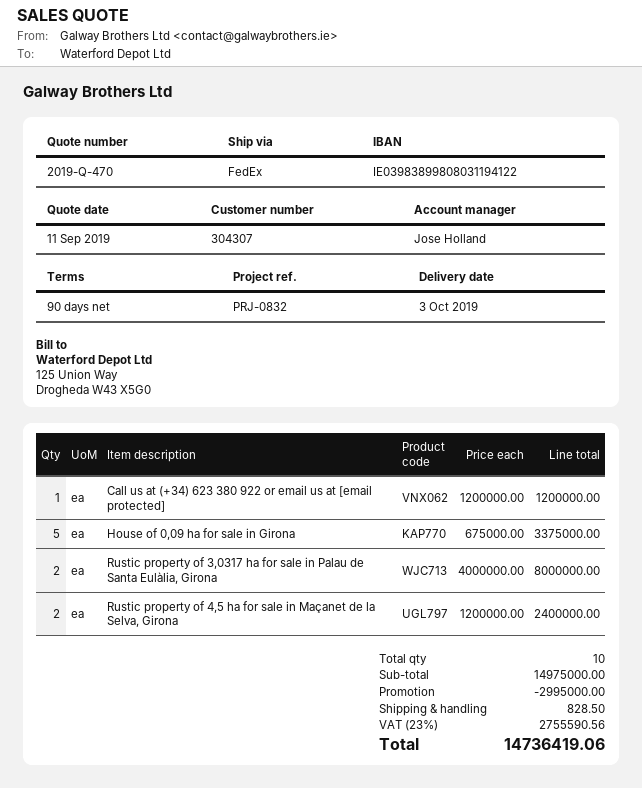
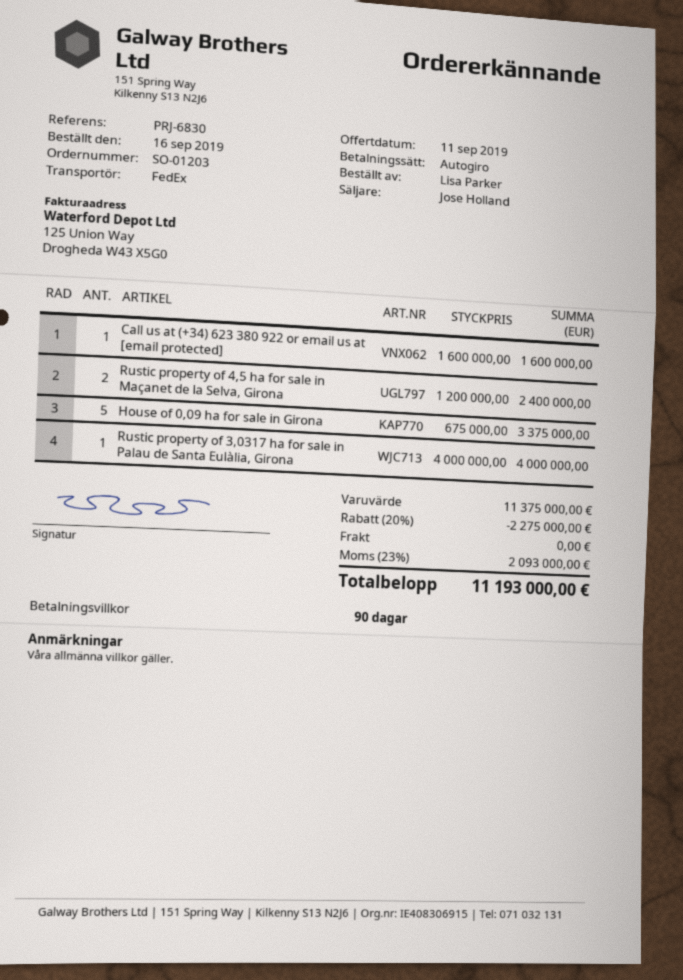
reference: PRJ-0832 -> PRJ-6830
Call us at (+34) 623 380 922 or email us at [email protected]: 1 x 1200000.00 = 1200000.00 -> 1 x 1600000.00 = 1600000.00
Rustic property of 3,0317 ha for sale in Palau de Santa Eulàlia, Girona: 2 x 4000000.00 = 8000000.00 -> 1 x 4000000.00 = 4000000.00
subtotal: 14975000.00 -> 11375000.00
discount: 2995000.00 -> 2275000.00
shipping: 828.50 -> 0.00
tax: 23% = 2755590.56 -> 23% = 2093000.00
total: 14736419.06 -> 11193000.00

